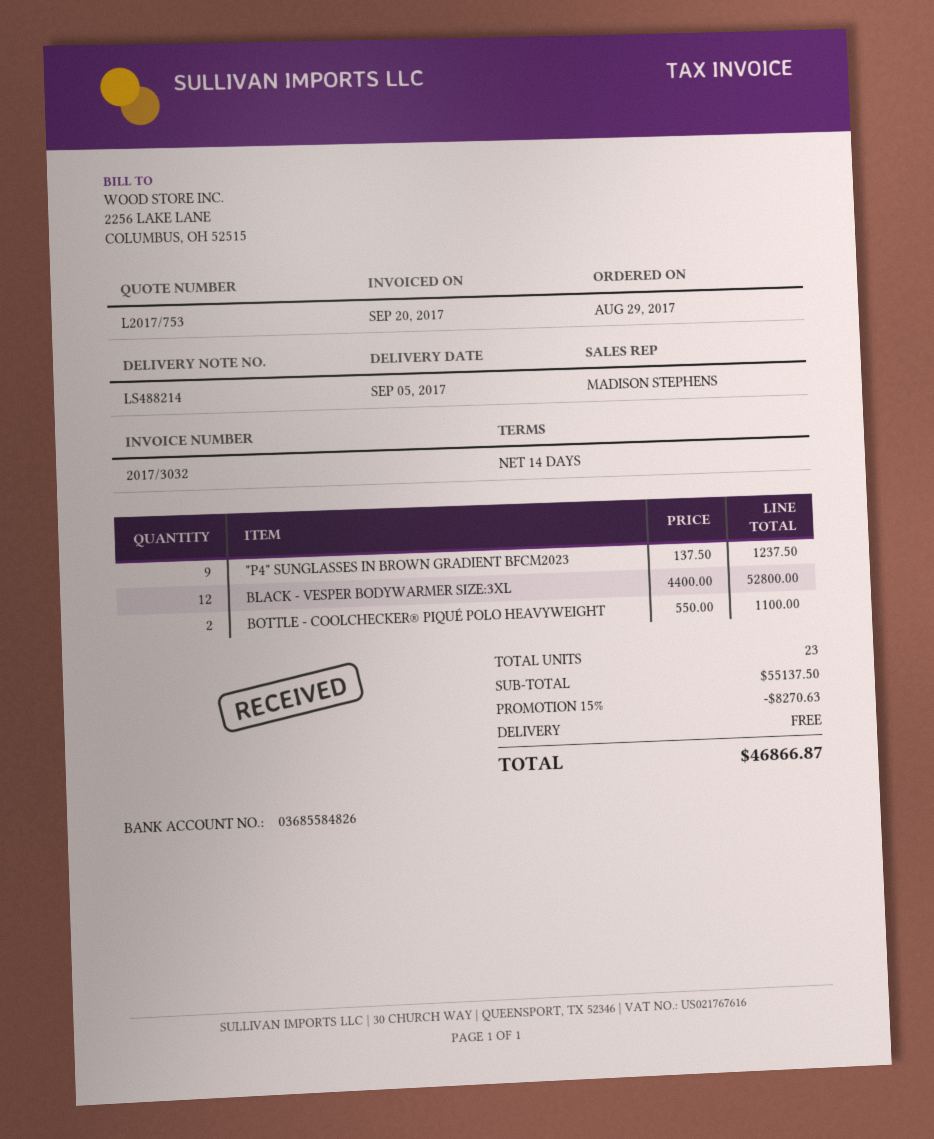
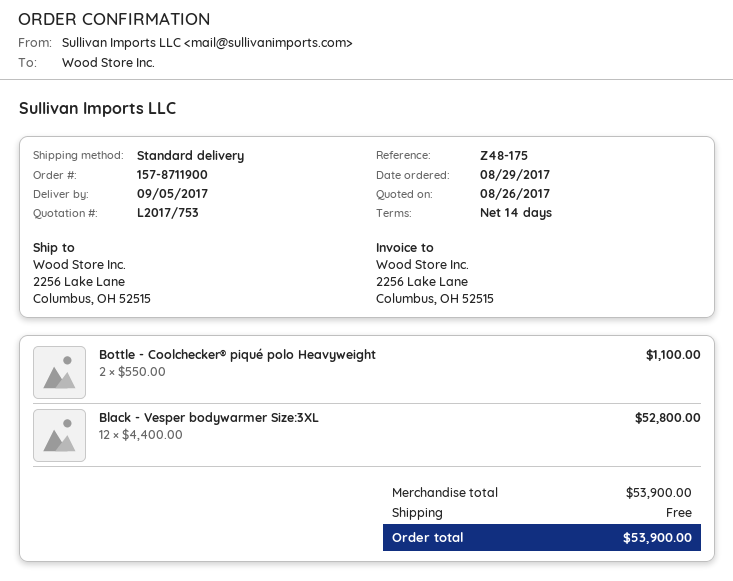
"P4" SUNGLASSES IN BROWN GRADIENT BFCM2023: 9 x 137.50 = 1237.50 -> none
subtotal: 55137.50 -> 53900.00
discount: 15% = 8270.63 -> none
total: 46866.87 -> 53900.00

